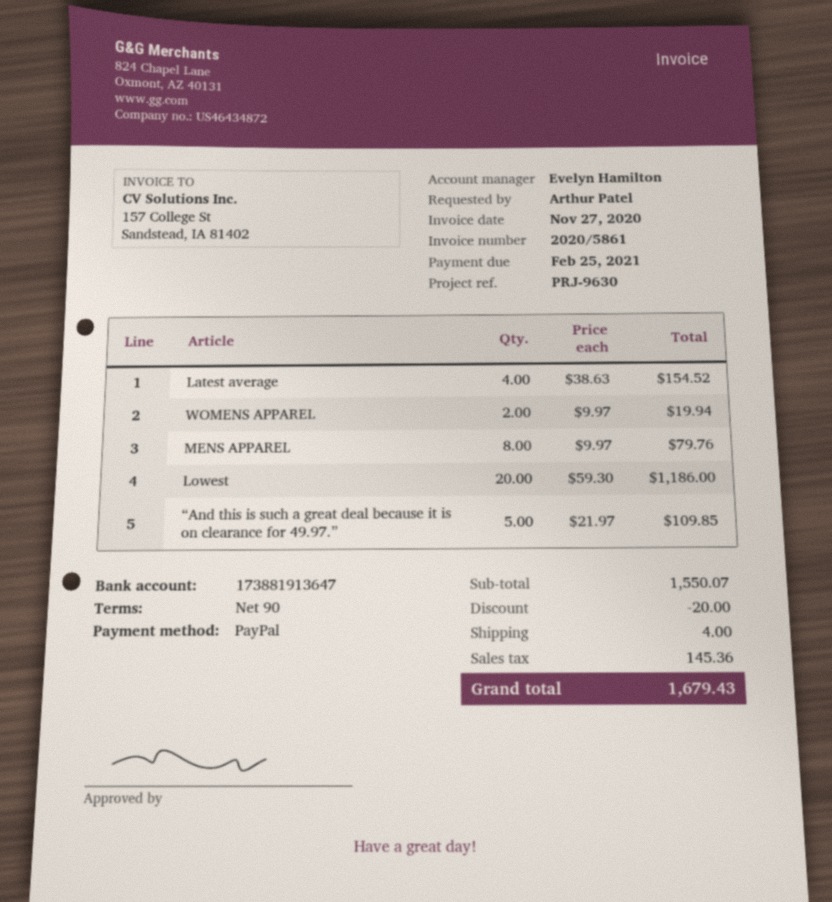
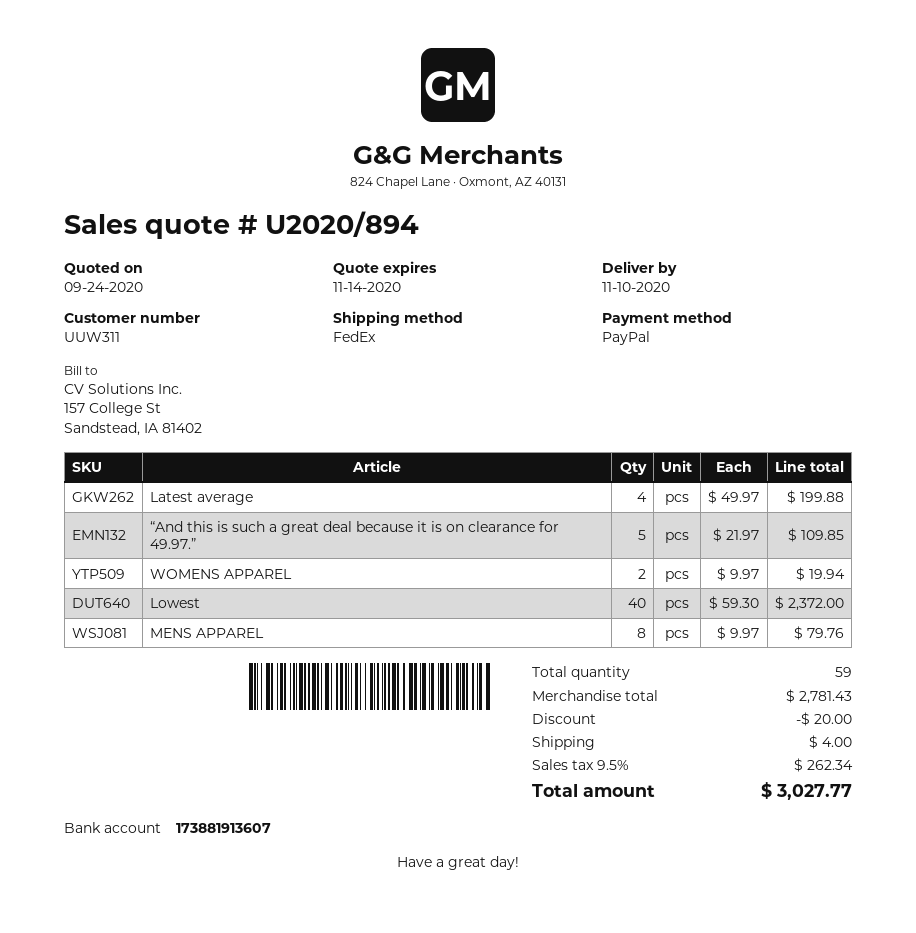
bank account: 173881913647 -> 173881913607
Latest average: 4 x 38.63 = 154.52 -> 4 x 49.97 = 199.88
Lowest: 20 x 59.30 = 1186.00 -> 40 x 59.30 = 2372.00
subtotal: 1550.07 -> 2781.43
tax: 145.36 -> 262.34
total: 1679.43 -> 3027.77

